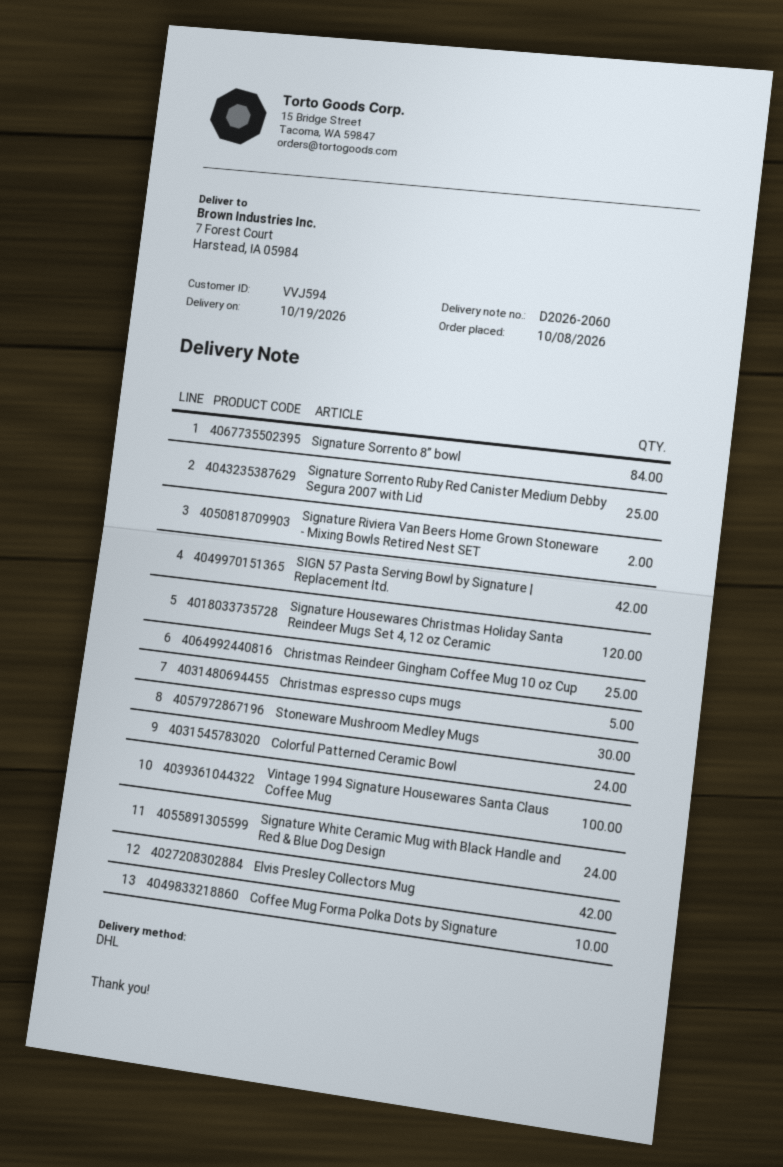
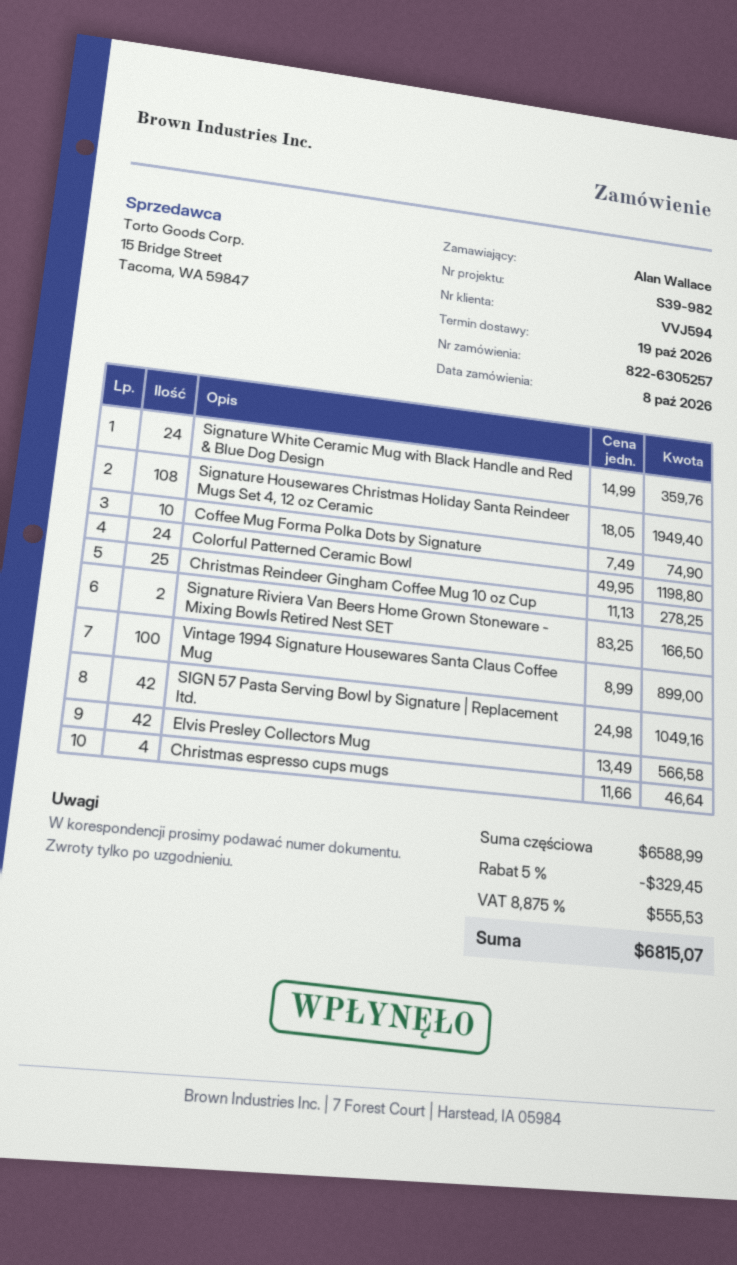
Signature Sorrento 8” bowl: 84 -> none
Signature Sorrento Ruby Red Canister Medium Debby Segura 2007 with Lid: 25 -> none
Signature Housewares Christmas Holiday Santa Reindeer Mugs Set 4, 12 oz Ceramic: 120 -> 108
Christmas espresso cups mugs: 5 -> 4
Stoneware Mushroom Medley Mugs: 30 -> none

